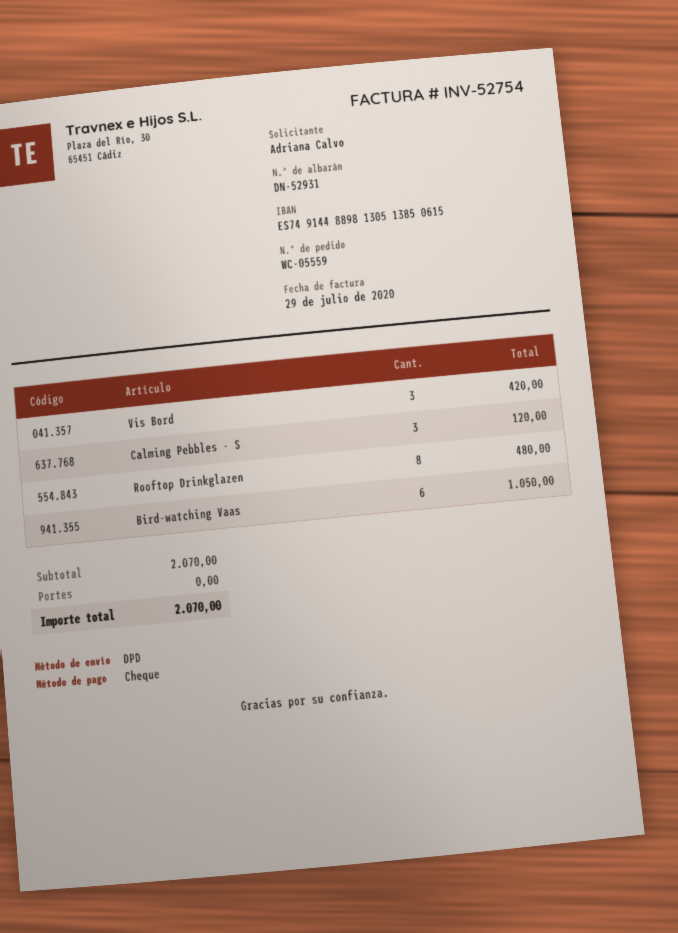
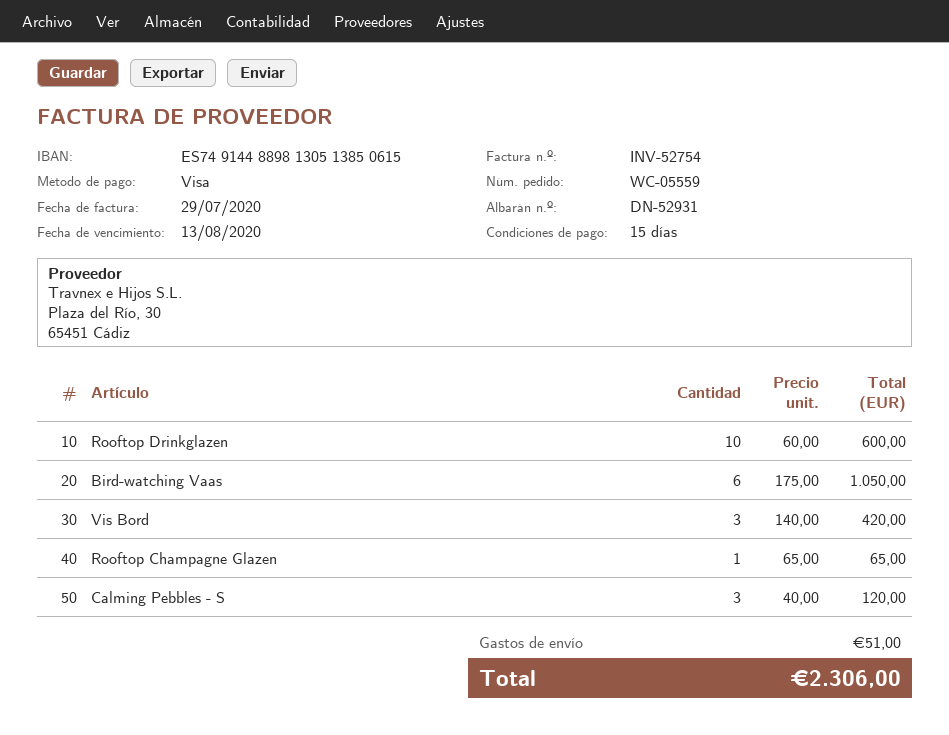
payment method: cheque -> Visa
Rooftop Drinkglazen: 8 for 480.00 -> 10 for 600.00
Rooftop Champagne Glazen: none -> 1 for 65.00
shipping: 0.00 -> 51.00
total: 2070.00 -> 2306.00

